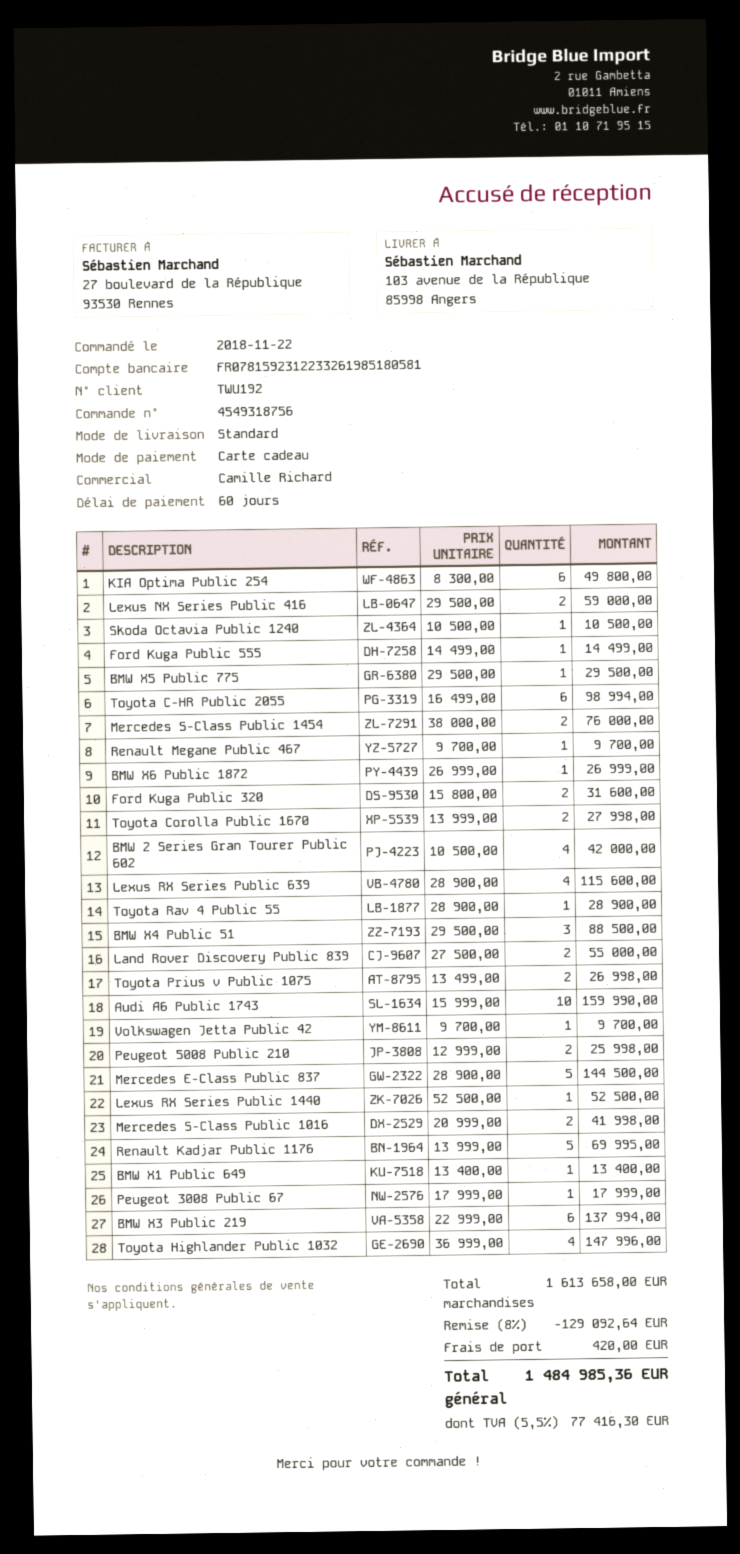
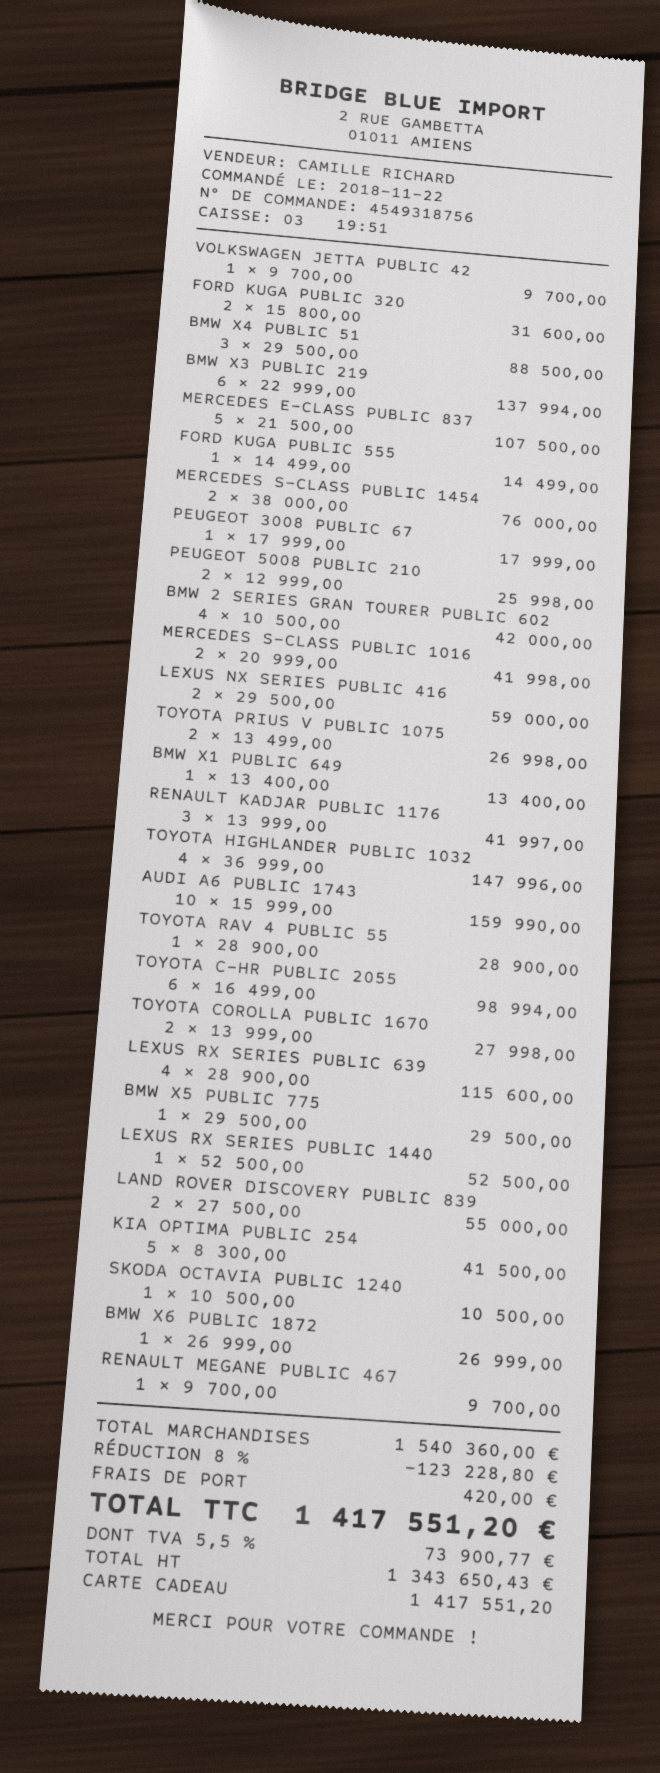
KIA Optima Public 254: 6 x 8300.00 = 49800.00 -> 5 x 8300.00 = 41500.00
Mercedes E-Class Public 837: 5 x 28900.00 = 144500.00 -> 5 x 21500.00 = 107500.00
Renault Kadjar Public 1176: 5 x 13999.00 = 69995.00 -> 3 x 13999.00 = 41997.00
subtotal: 1613658.00 -> 1540360.00
discount: 8% = 129092.64 -> 8% = 123228.80
tax: 5.5% = 77416.30 -> 5.5% = 73900.77
total: 1484985.36 -> 1417551.20

